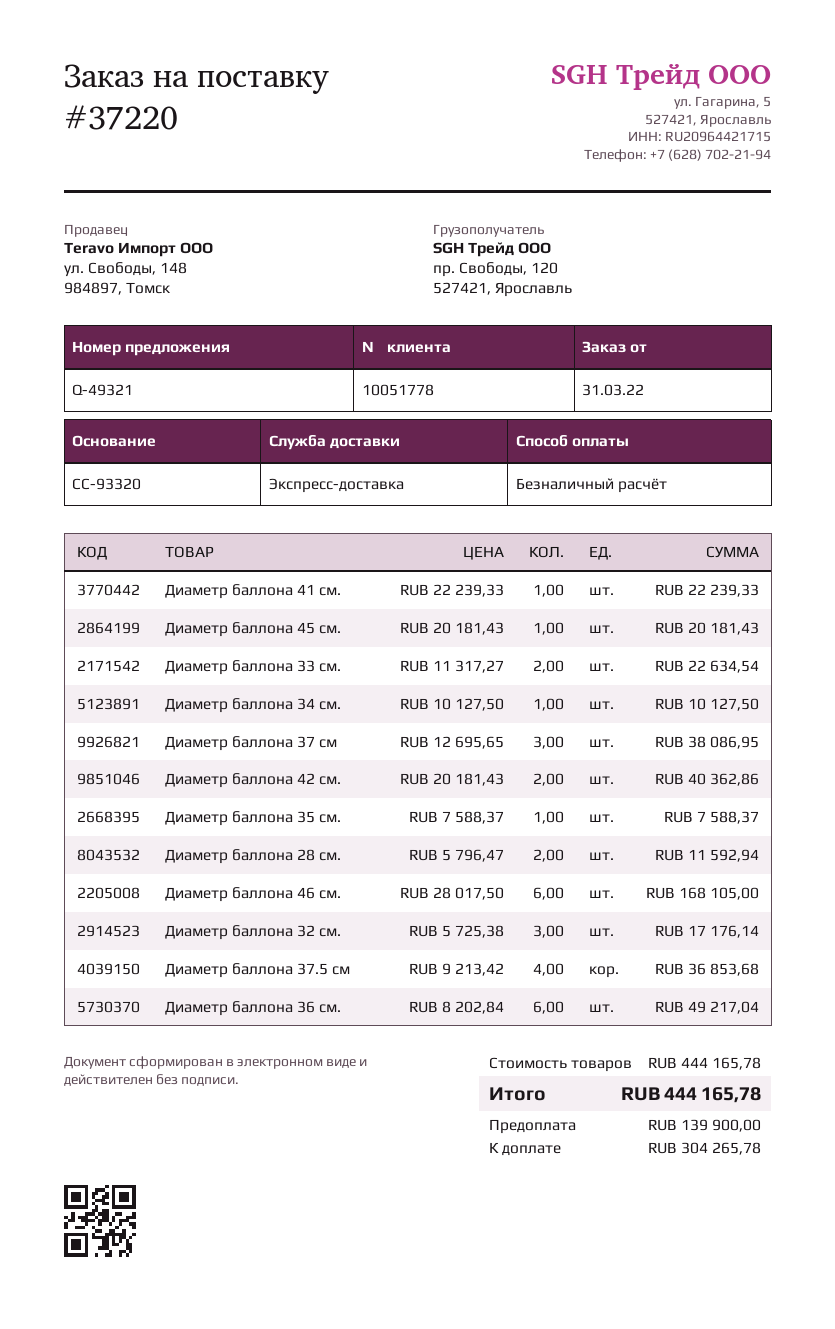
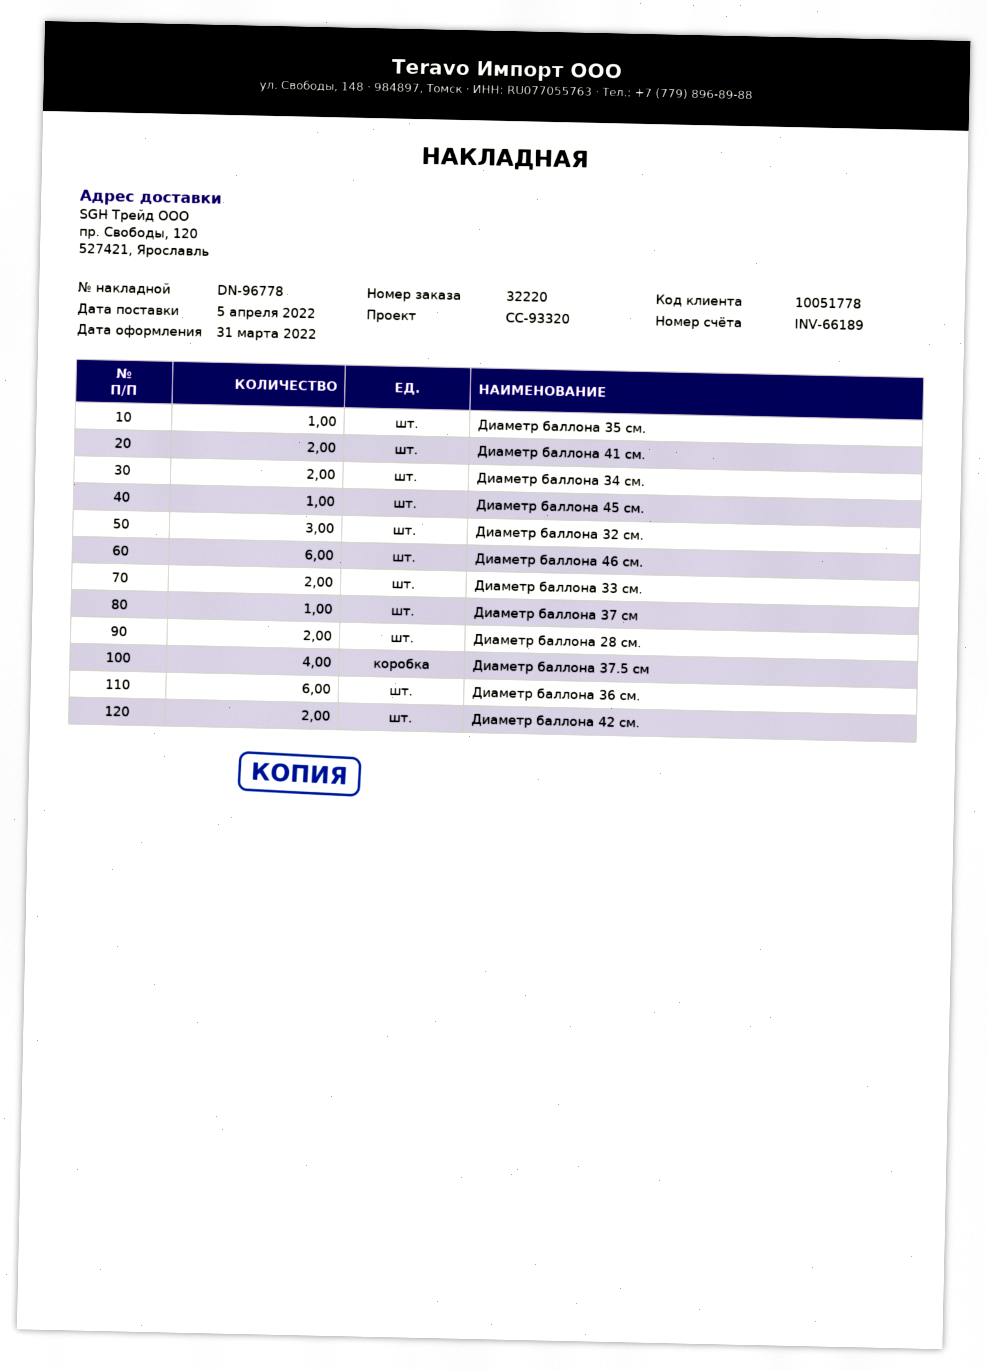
order number: 37220 -> 32220
Диаметр баллона 41 см.: 1 -> 2
Диаметр баллона 34 см.: 1 -> 2
Диаметр баллона 37 см: 3 -> 1

